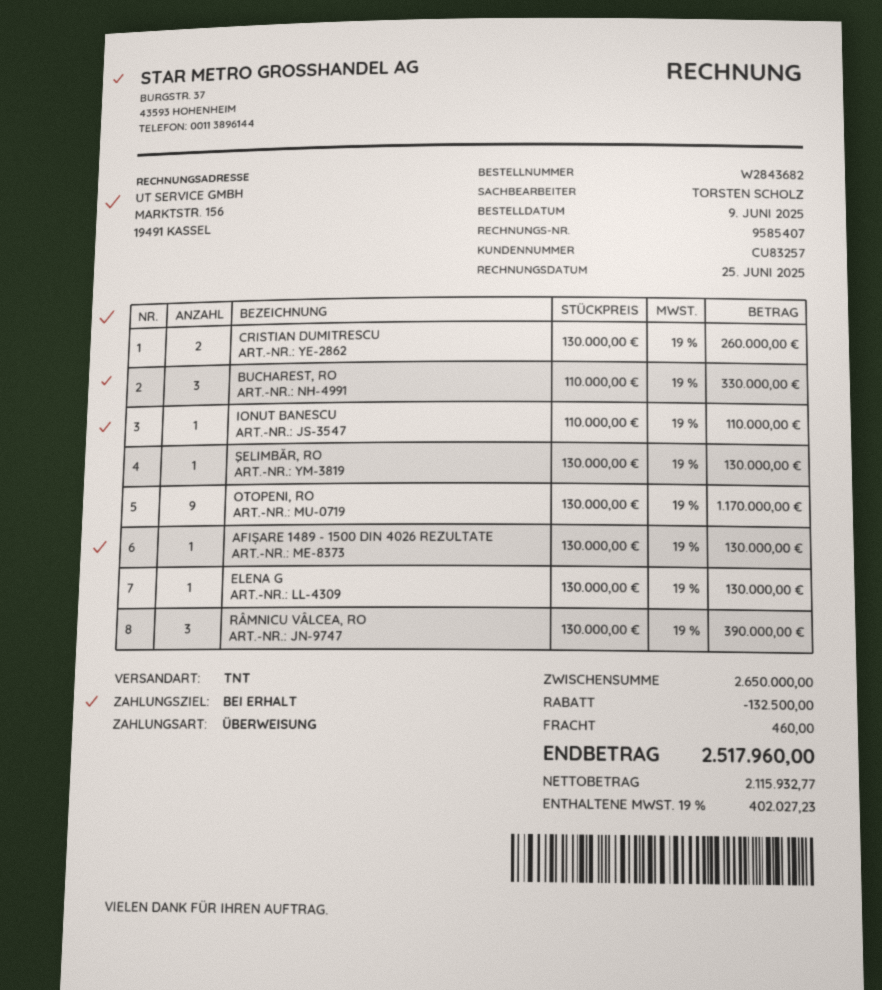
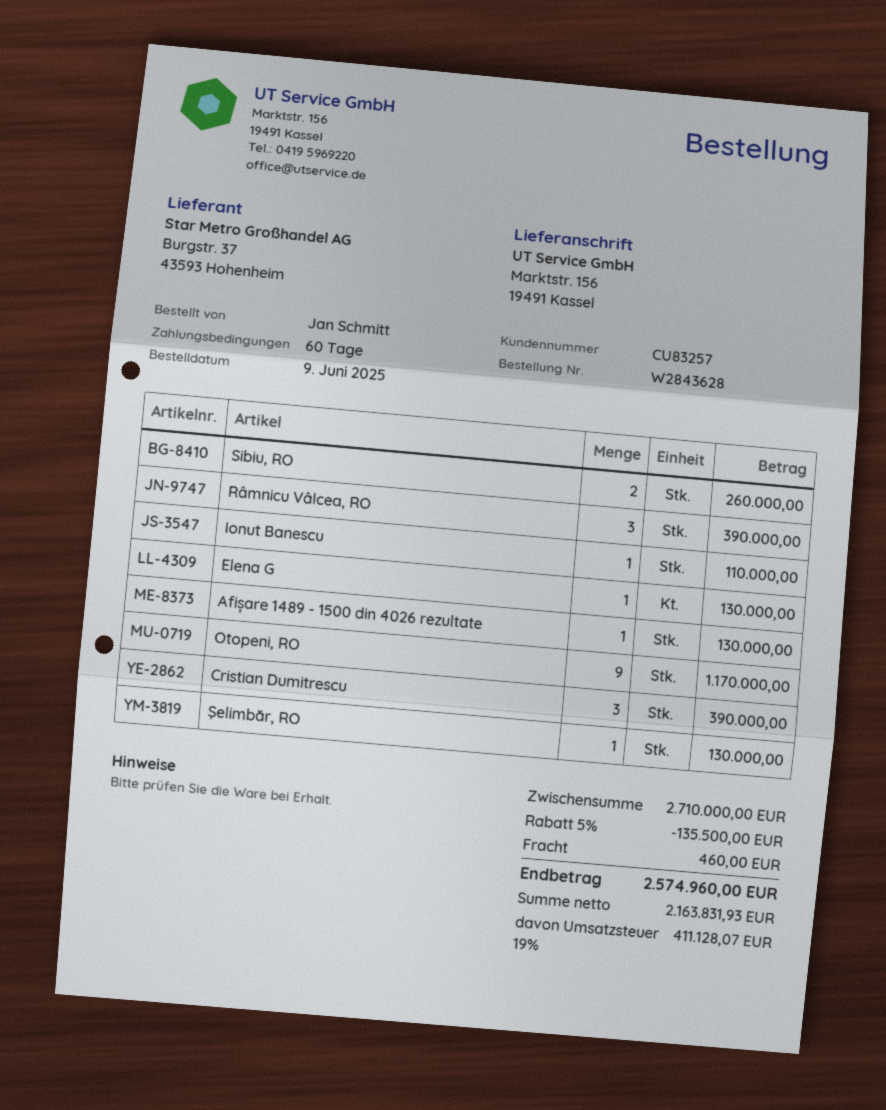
order number: W2843682 -> W2843628
payment terms: on receipt -> 60 days
CRISTIAN DUMITRESCU: 2 for 260000.00 -> 3 for 390000.00
BUCHAREST, RO: 3 for 330000.00 -> none
Sibiu, RO: none -> 2 for 260000.00
subtotal: 2650000.00 -> 2710000.00
discount: 132500.00 -> 135500.00
net: 2115932.77 -> 2163831.93
tax: 19% = 402027.23 -> 19% = 411128.07
total: 2517960.00 -> 2574960.00

